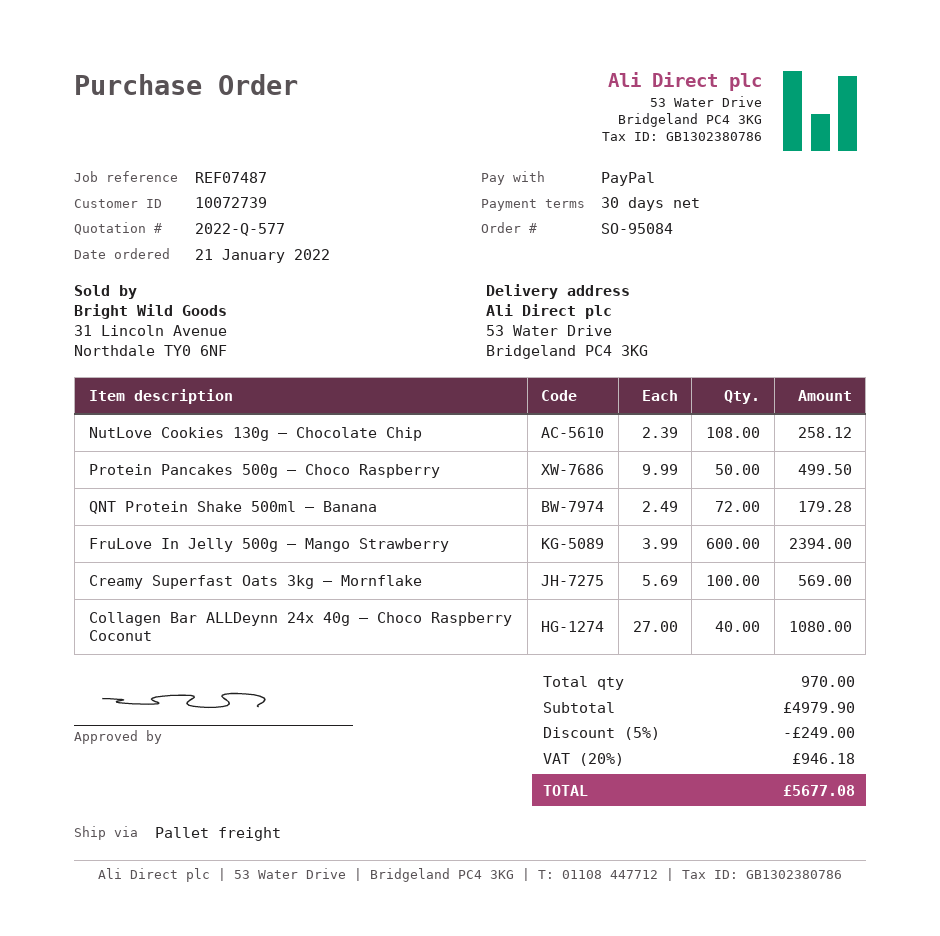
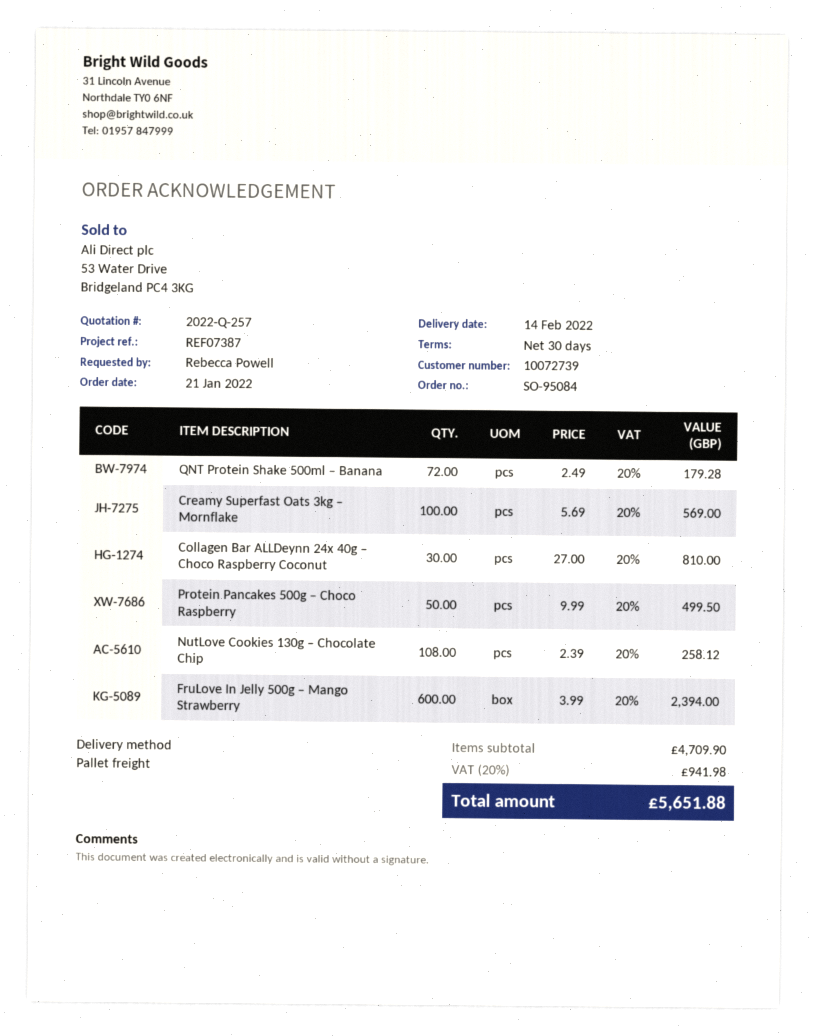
quote number: 2022-Q-577 -> 2022-Q-257
reference: REF07487 -> REF07387
Collagen Bar ALLDeynn 24x 40g – Choco Raspberry Coconut: 40 x 27.00 = 1080.00 -> 30 x 27.00 = 810.00
subtotal: 4979.90 -> 4709.90
discount: 5% = 249.00 -> none
tax: 20% = 946.18 -> 20% = 941.98
total: 5677.08 -> 5651.88

